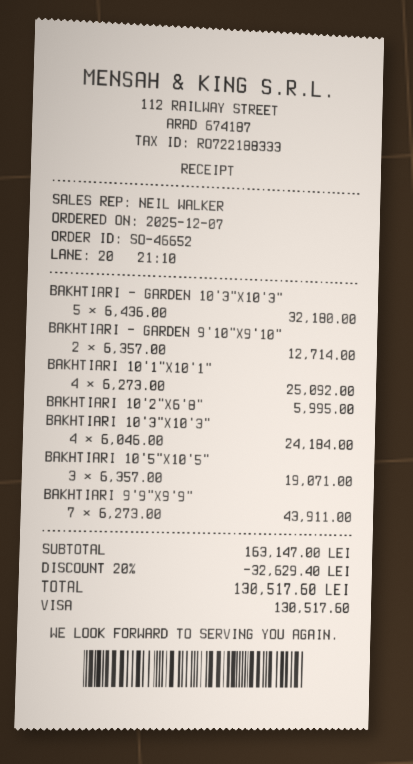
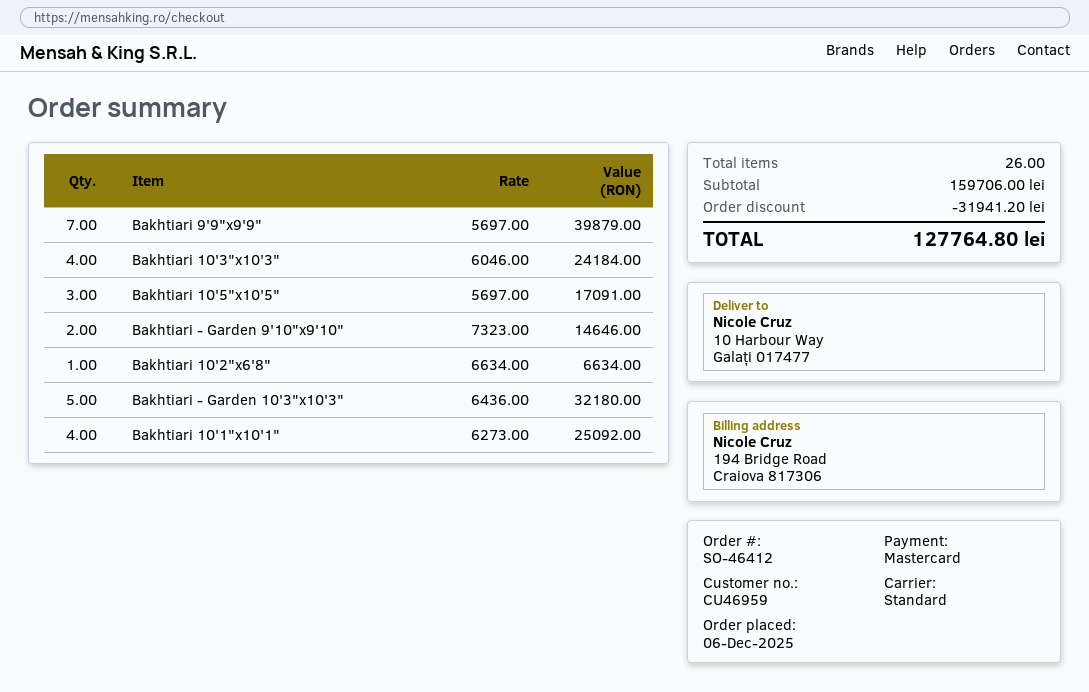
order number: SO-46652 -> SO-46412
order date: 2025-12-07 -> 2025-12-06
payment method: Visa -> Mastercard
BAKHTIARI - GARDEN 9'10"X9'10": 2 x 6357.00 = 12714.00 -> 2 x 7323.00 = 14646.00
BAKHTIARI 10'2"X6'8": 1 x 5995.00 = 5995.00 -> 1 x 6634.00 = 6634.00
BAKHTIARI 10'5"X10'5": 3 x 6357.00 = 19071.00 -> 3 x 5697.00 = 17091.00
BAKHTIARI 9'9"X9'9": 7 x 6273.00 = 43911.00 -> 7 x 5697.00 = 39879.00
subtotal: 163147.00 -> 159706.00
discount: 32629.40 -> 31941.20
total: 130517.60 -> 127764.80

